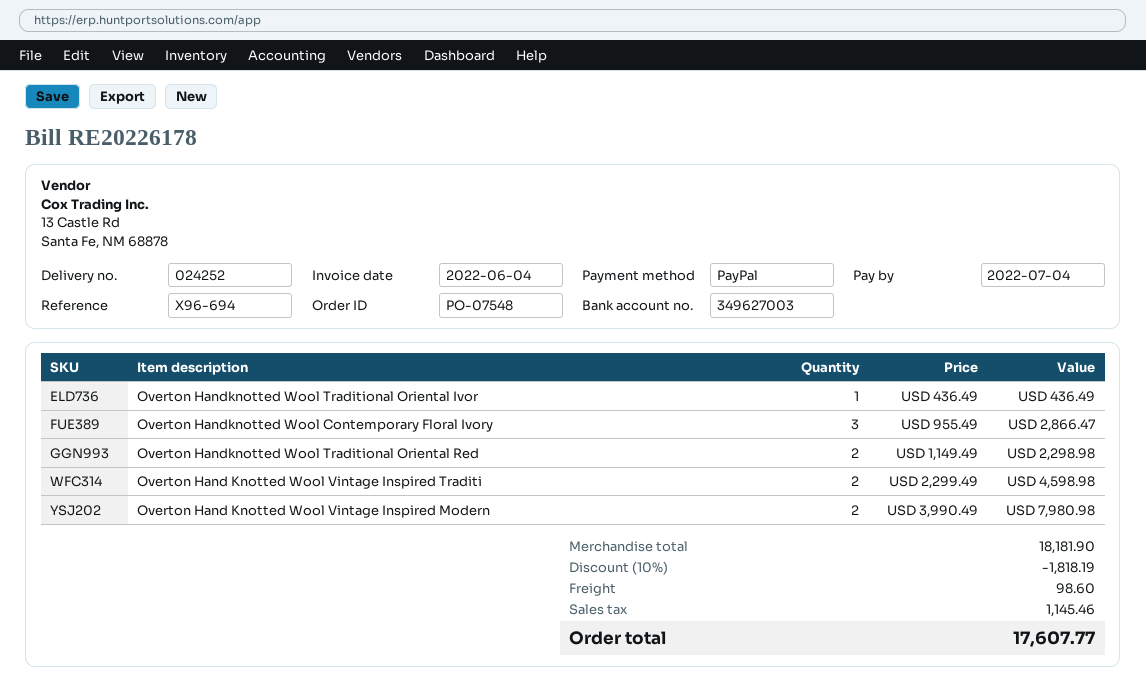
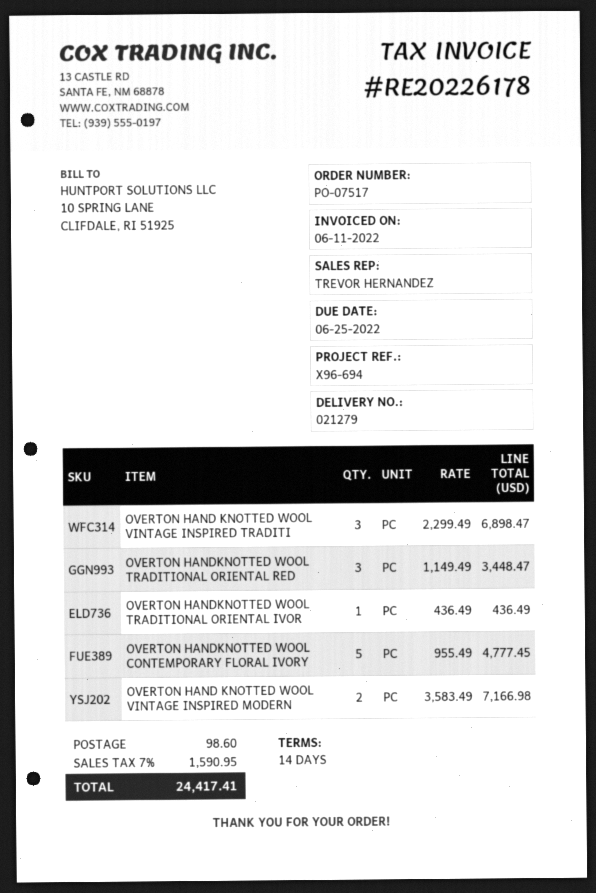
order number: PO-07548 -> PO-07517
delivery note number: 024252 -> 021279
invoice date: 2022-06-04 -> 2022-06-11
due date: 2022-07-04 -> 2022-06-25
Overton Handknotted Wool Contemporary Floral Ivory: 3 x 955.49 = 2866.47 -> 5 x 955.49 = 4777.45
Overton Handknotted Wool Traditional Oriental Red: 2 x 1149.49 = 2298.98 -> 3 x 1149.49 = 3448.47
Overton Hand Knotted Wool Vintage Inspired Traditi: 2 x 2299.49 = 4598.98 -> 3 x 2299.49 = 6898.47
Overton Hand Knotted Wool Vintage Inspired Modern: 2 x 3990.49 = 7980.98 -> 2 x 3583.49 = 7166.98
discount: 10% = 1818.19 -> none
tax: 1145.46 -> 1590.95
total: 17607.77 -> 24417.41

